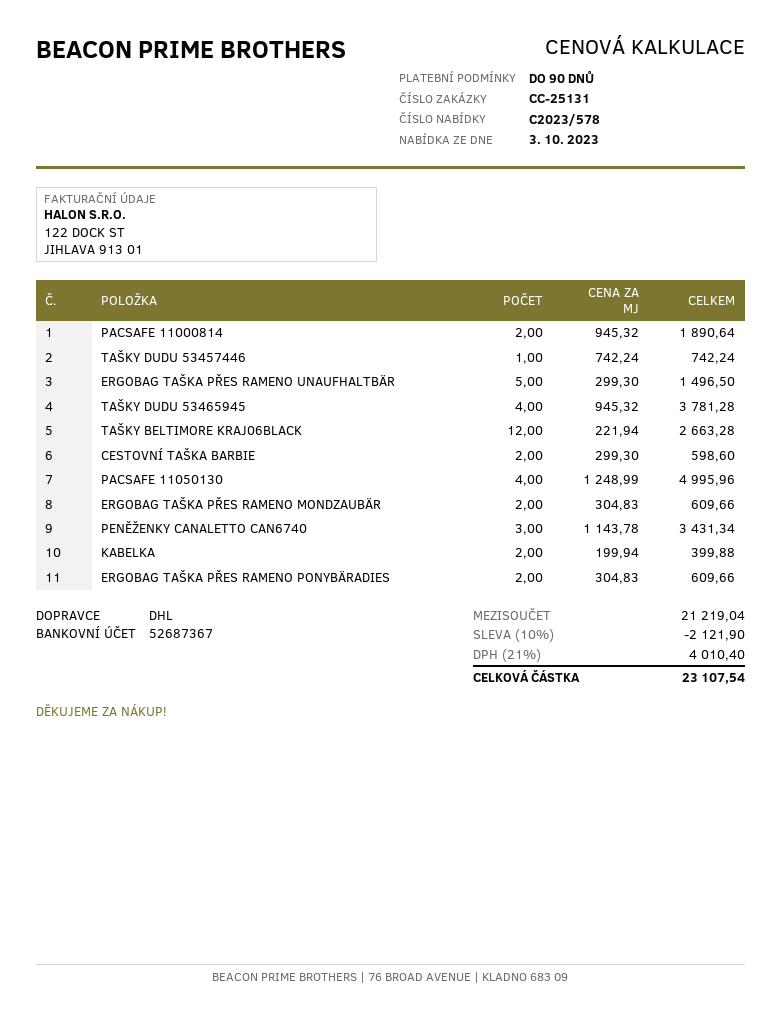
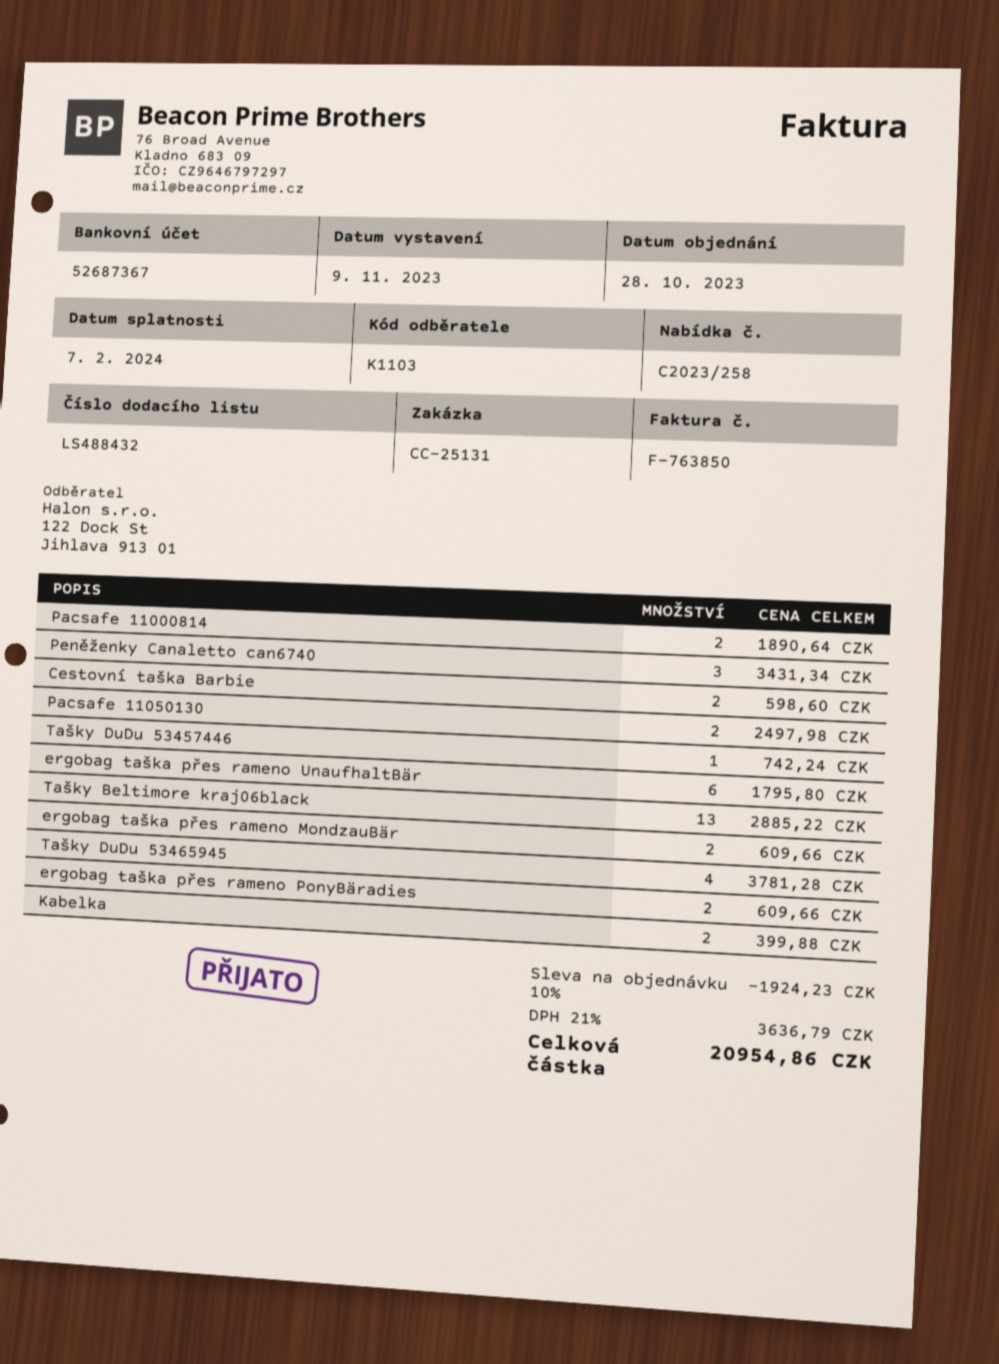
quote number: C2023/578 -> C2023/258
ERGOBAG TAŠKA PŘES RAMENO UNAUFHALTBÄR: 5 for 1496.50 -> 6 for 1795.80
TAŠKY BELTIMORE KRAJ06BLACK: 12 for 2663.28 -> 13 for 2885.22
PACSAFE 11050130: 4 for 4995.96 -> 2 for 2497.98
discount: 10% = 2121.90 -> 10% = 1924.23
tax: 21% = 4010.40 -> 21% = 3636.79
total: 23107.54 -> 20954.86

